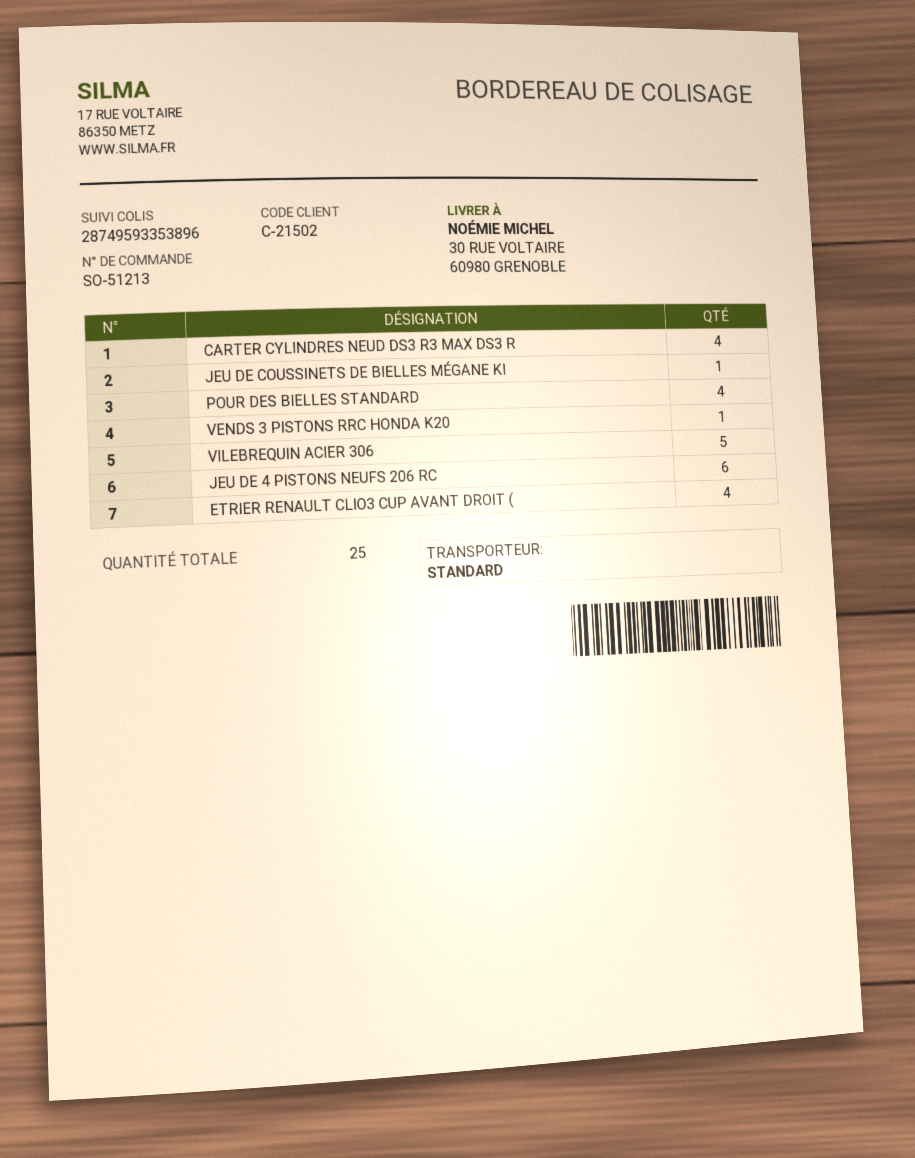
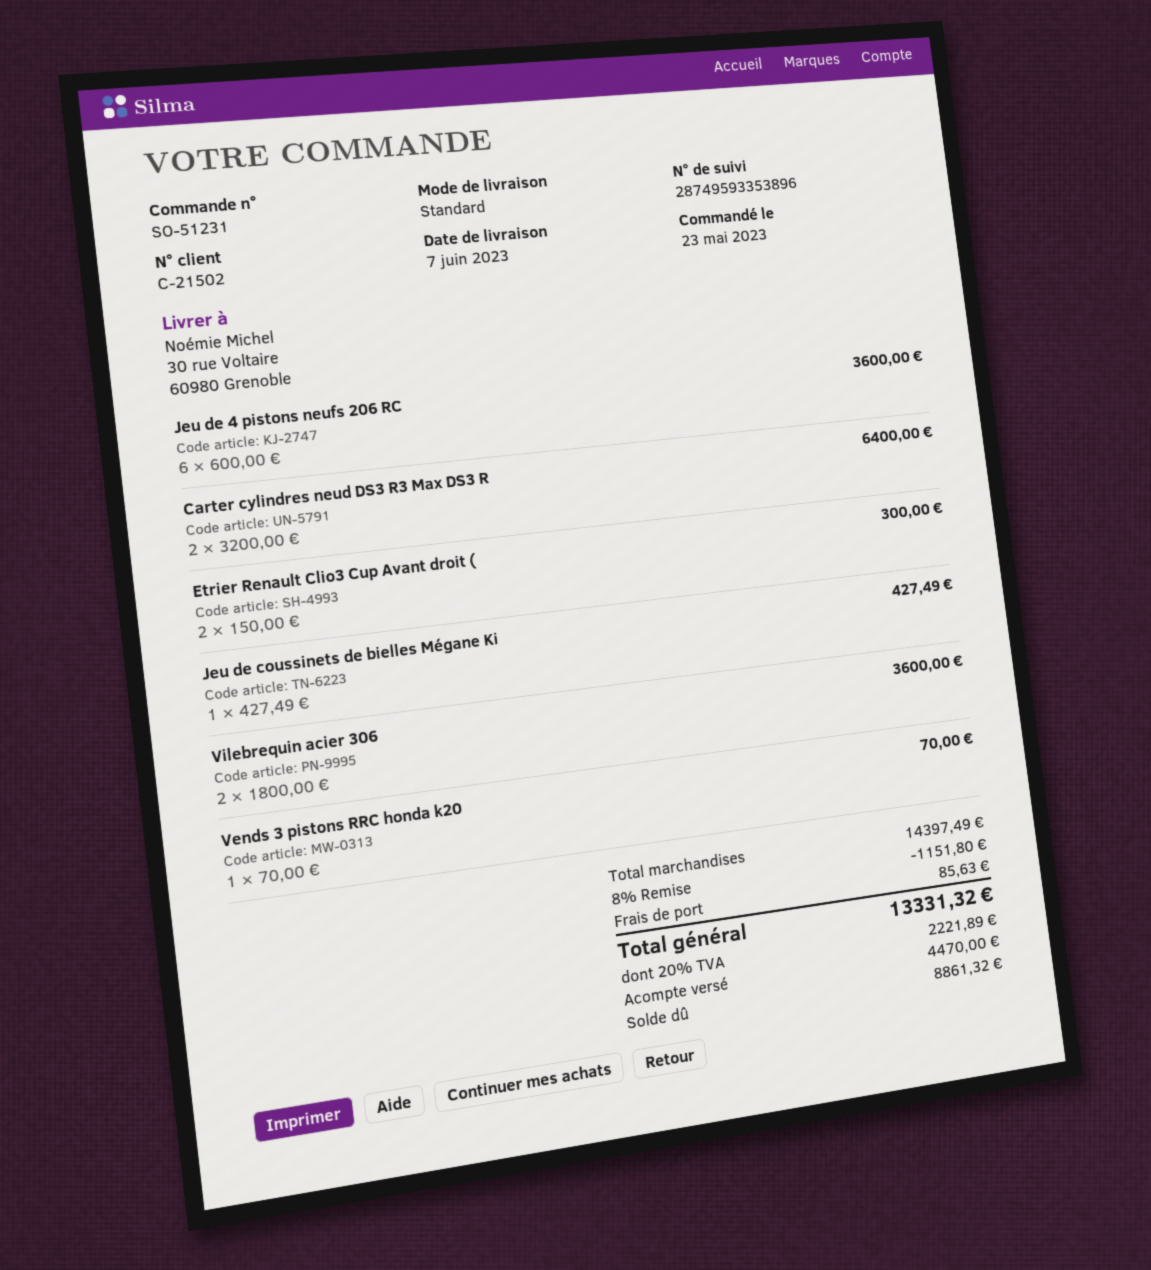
order number: SO-51213 -> SO-51231
CARTER CYLINDRES NEUD DS3 R3 MAX DS3 R: 4 -> 2
POUR DES BIELLES STANDARD: 4 -> none
VILEBREQUIN ACIER 306: 5 -> 2
ETRIER RENAULT CLIO3 CUP AVANT DROIT (: 4 -> 2

